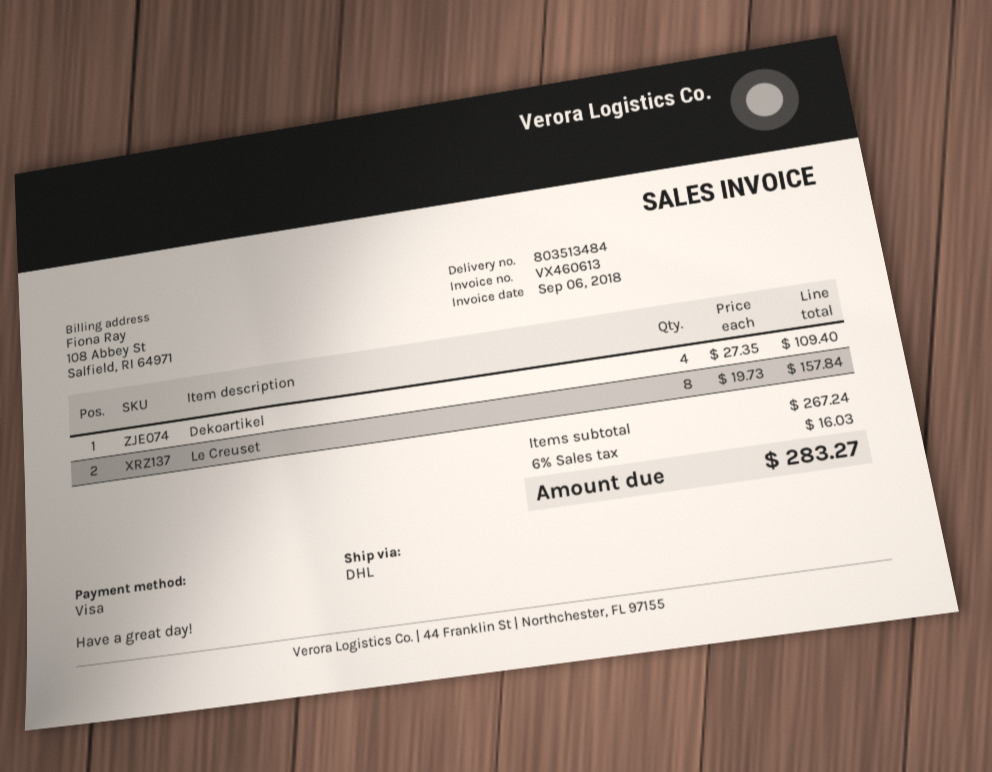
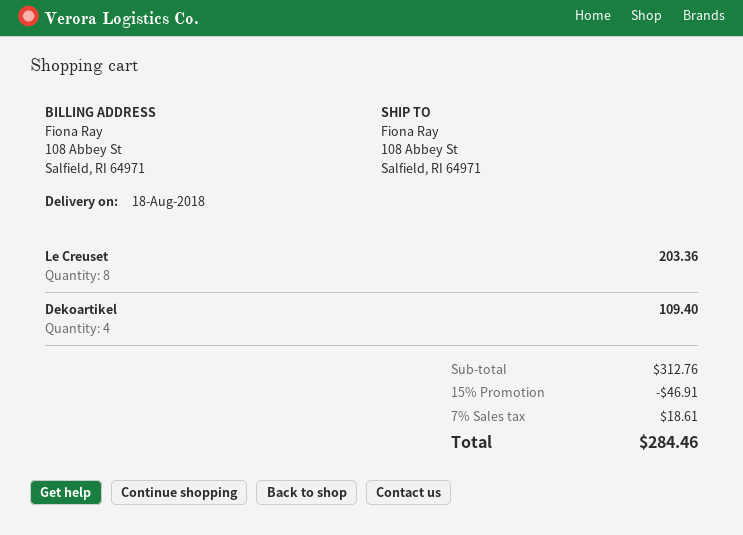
Le Creuset: 8 for 157.84 -> 8 for 203.36
subtotal: 267.24 -> 312.76
discount: none -> 15% = 46.91
tax: 6% = 16.03 -> 7% = 18.61
total: 283.27 -> 284.46

